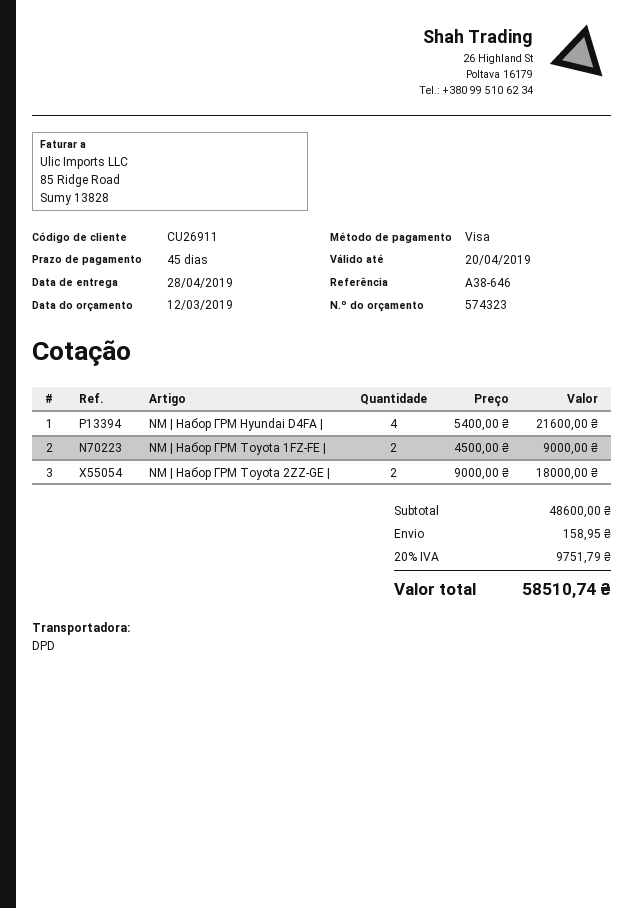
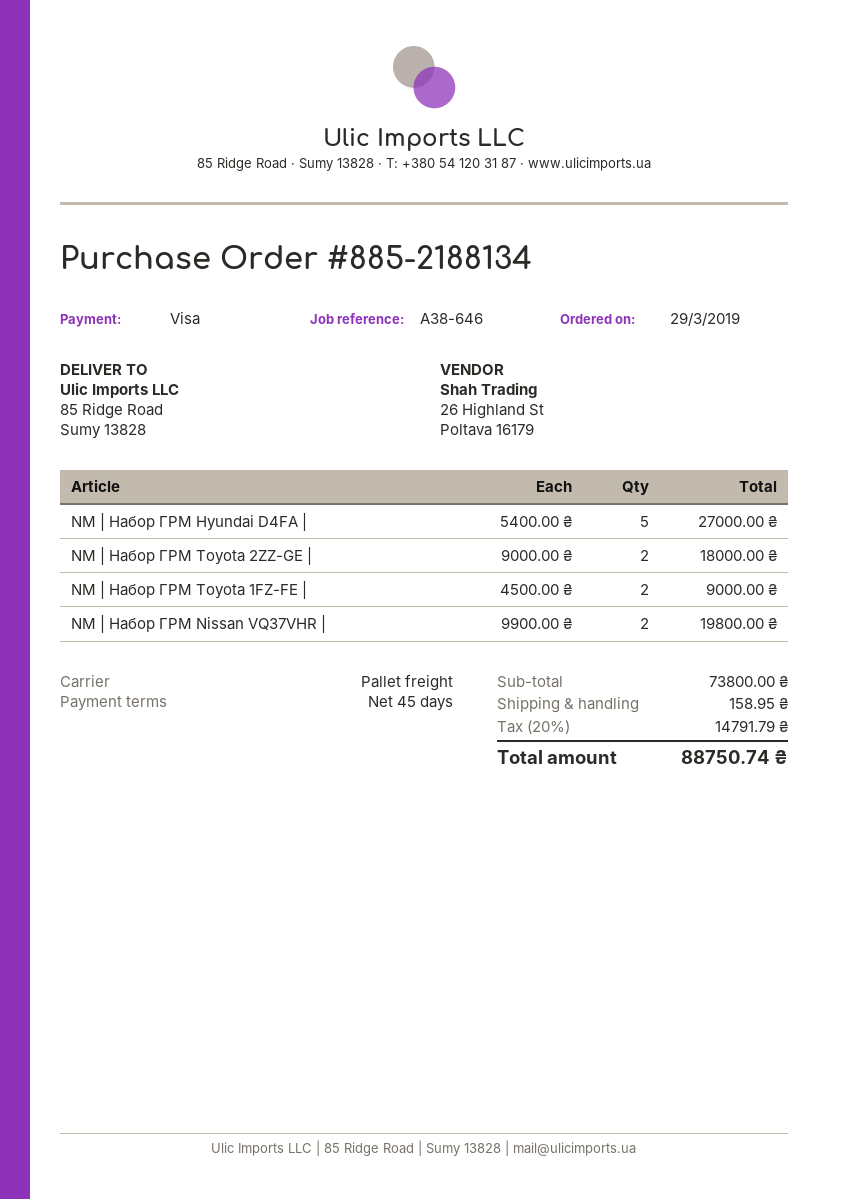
shipping method: DPD -> pallet freight
NM | Набор ГРМ Hyundai D4FA |: 4 x 5400.00 = 21600.00 -> 5 x 5400.00 = 27000.00
NM | Набор ГРМ Nissan VQ37VHR |: none -> 2 x 9900.00 = 19800.00
subtotal: 48600.00 -> 73800.00
tax: 20% = 9751.79 -> 20% = 14791.79
total: 58510.74 -> 88750.74

